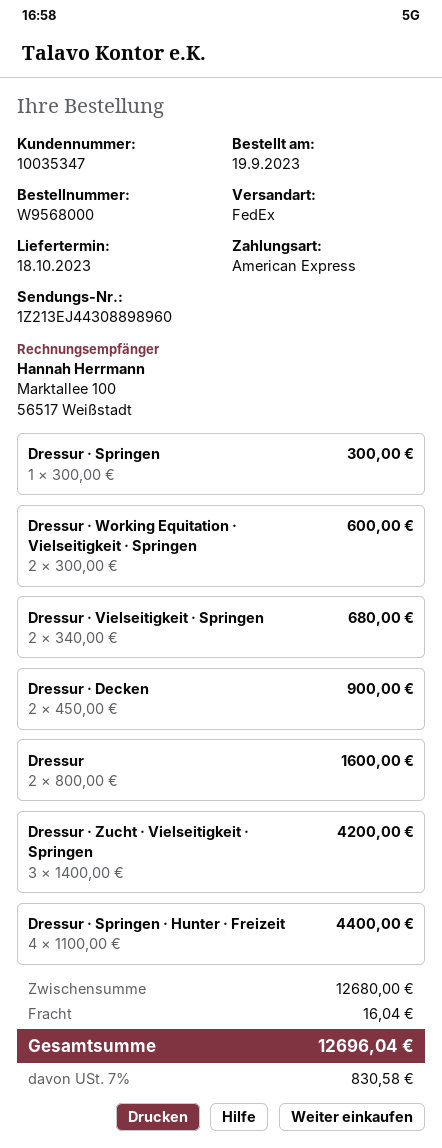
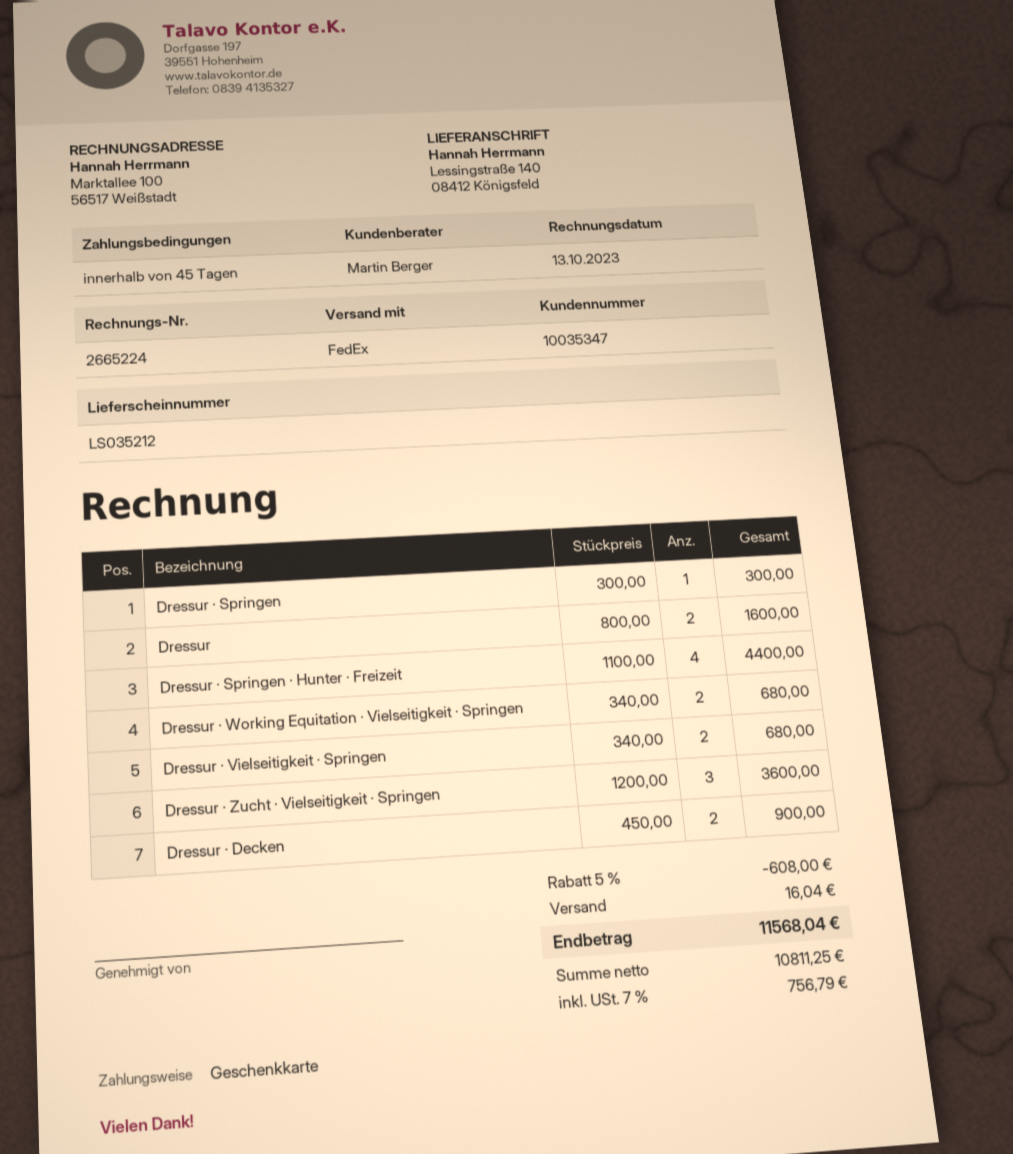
payment method: American Express -> gift card
Dressur · Working Equitation · Vielseitigkeit · Springen: 2 x 300.00 = 600.00 -> 2 x 340.00 = 680.00
Dressur · Zucht · Vielseitigkeit · Springen: 3 x 1400.00 = 4200.00 -> 3 x 1200.00 = 3600.00
discount: none -> 5% = 608.00
tax: 7% = 830.58 -> 7% = 756.79
total: 12696.04 -> 11568.04

